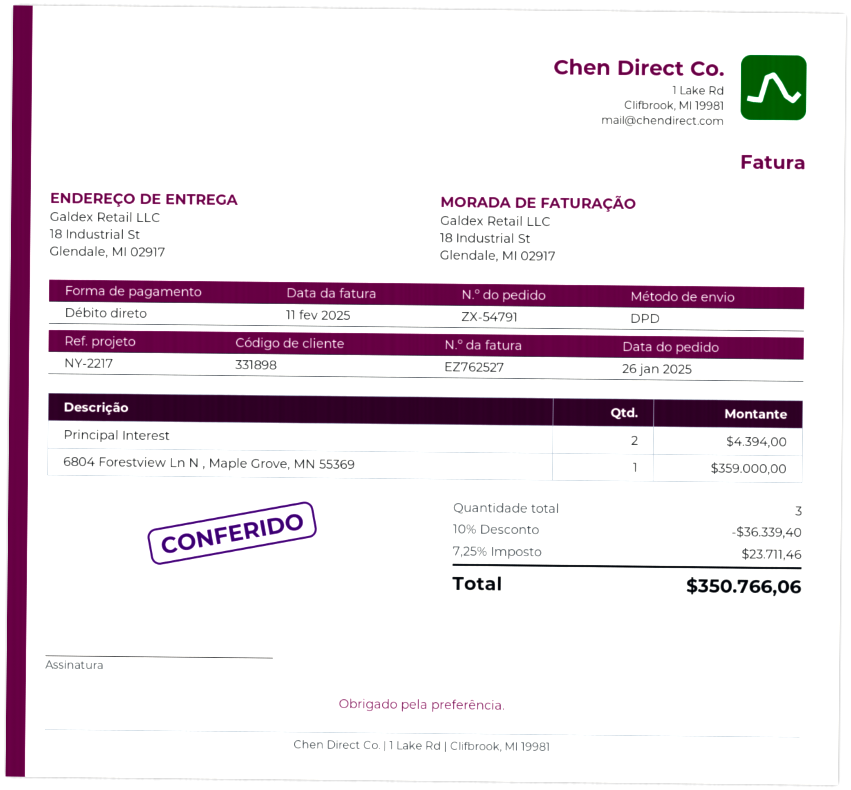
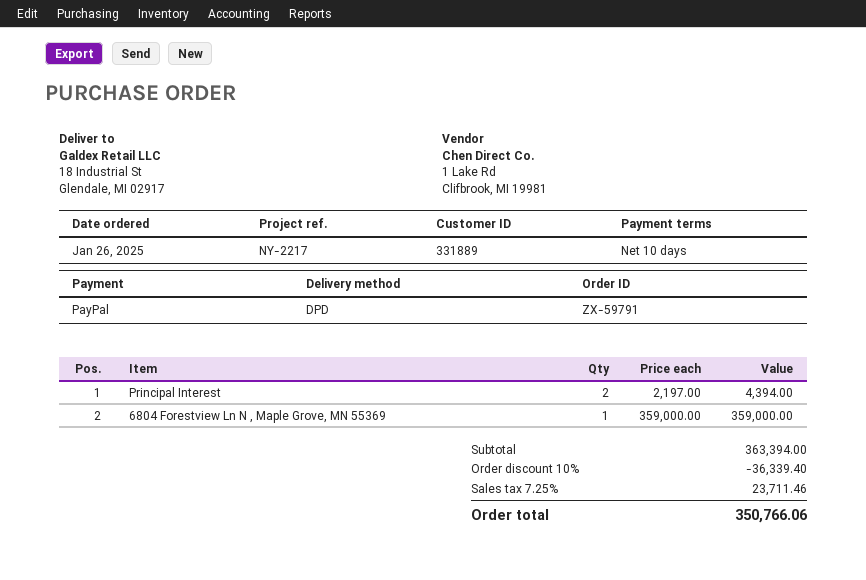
order number: ZX-54791 -> ZX-59791
customer number: 331898 -> 331889
payment method: direct debit -> PayPal

